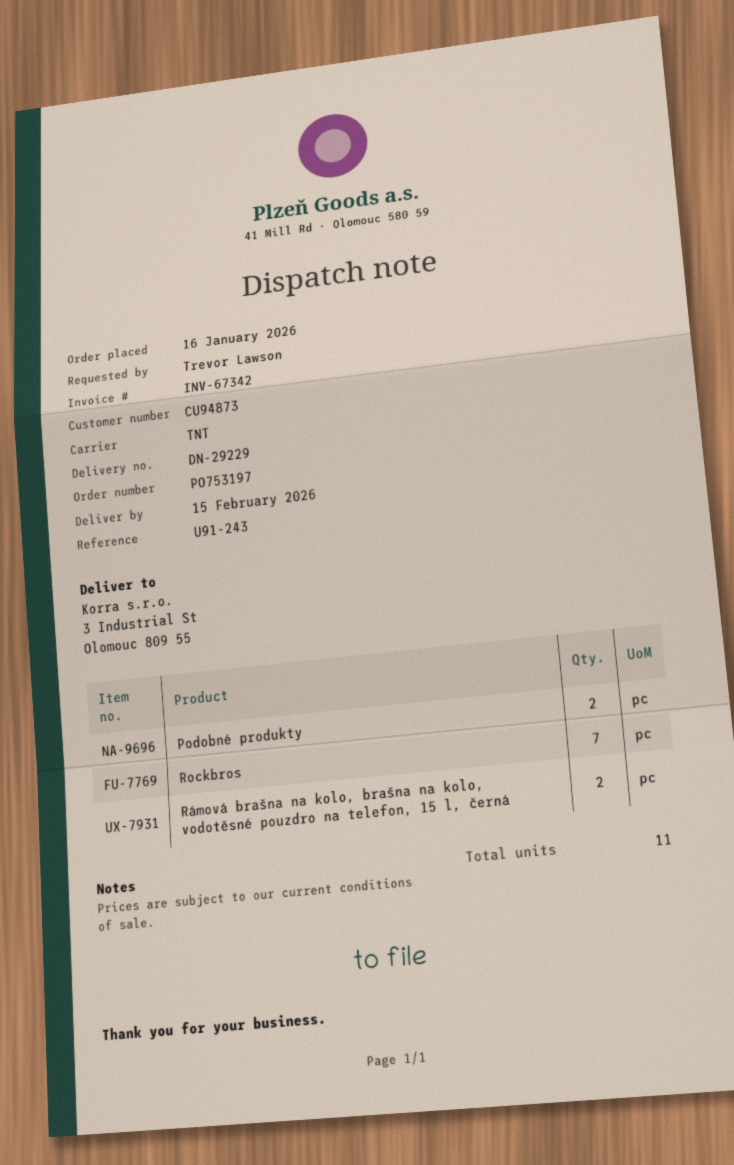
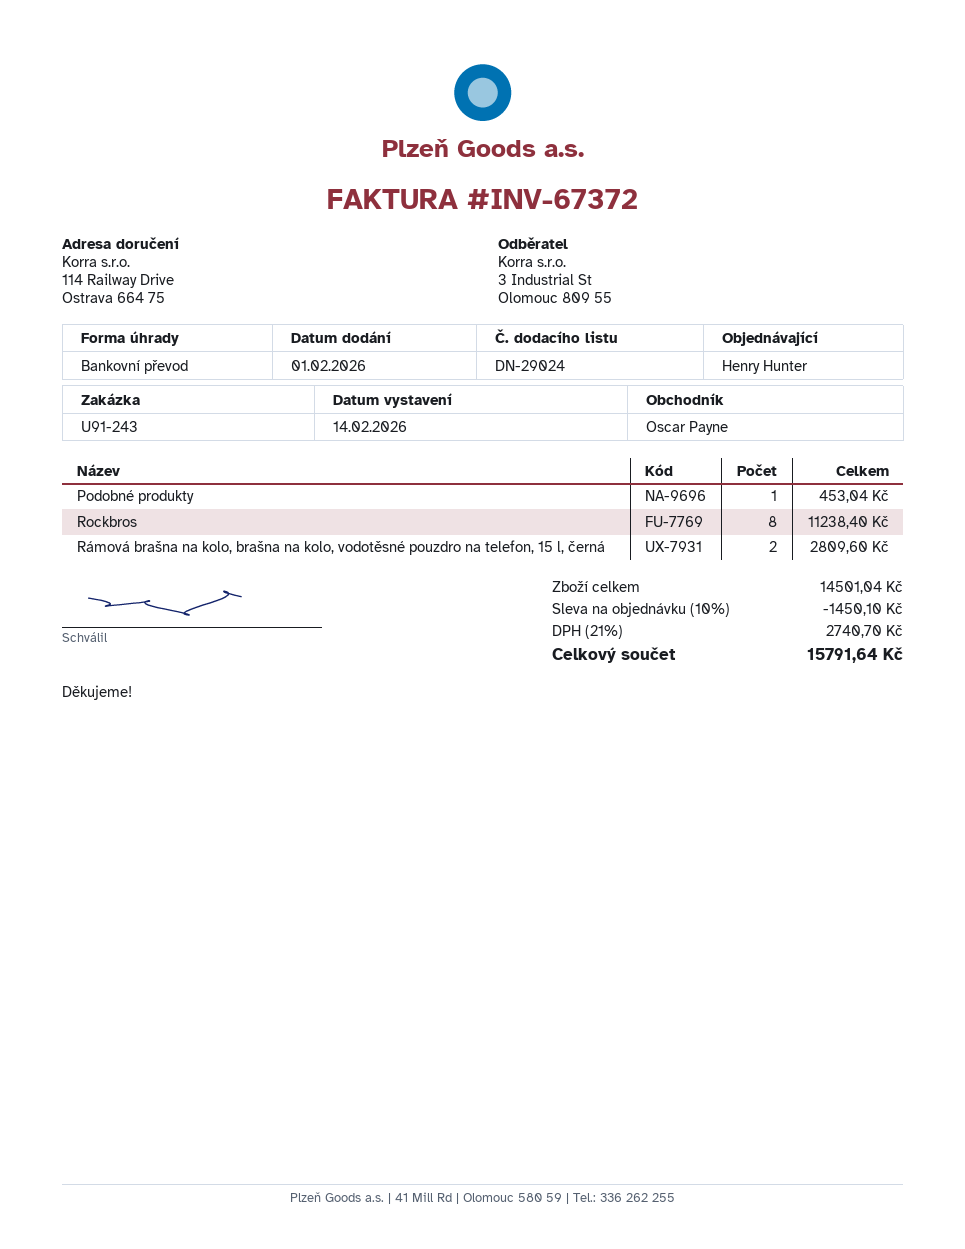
delivery note number: DN-29229 -> DN-29024
delivery date: 2026-02-15 -> 2026-02-01
invoice number: INV-67342 -> INV-67372
ordered by: Trevor Lawson -> Henry Hunter
ship to: 3 Industrial St, Olomouc 809 55 -> 114 Railway Drive, Ostrava 664 75
Podobné produkty: 2 -> 1
Rockbros: 7 -> 8

